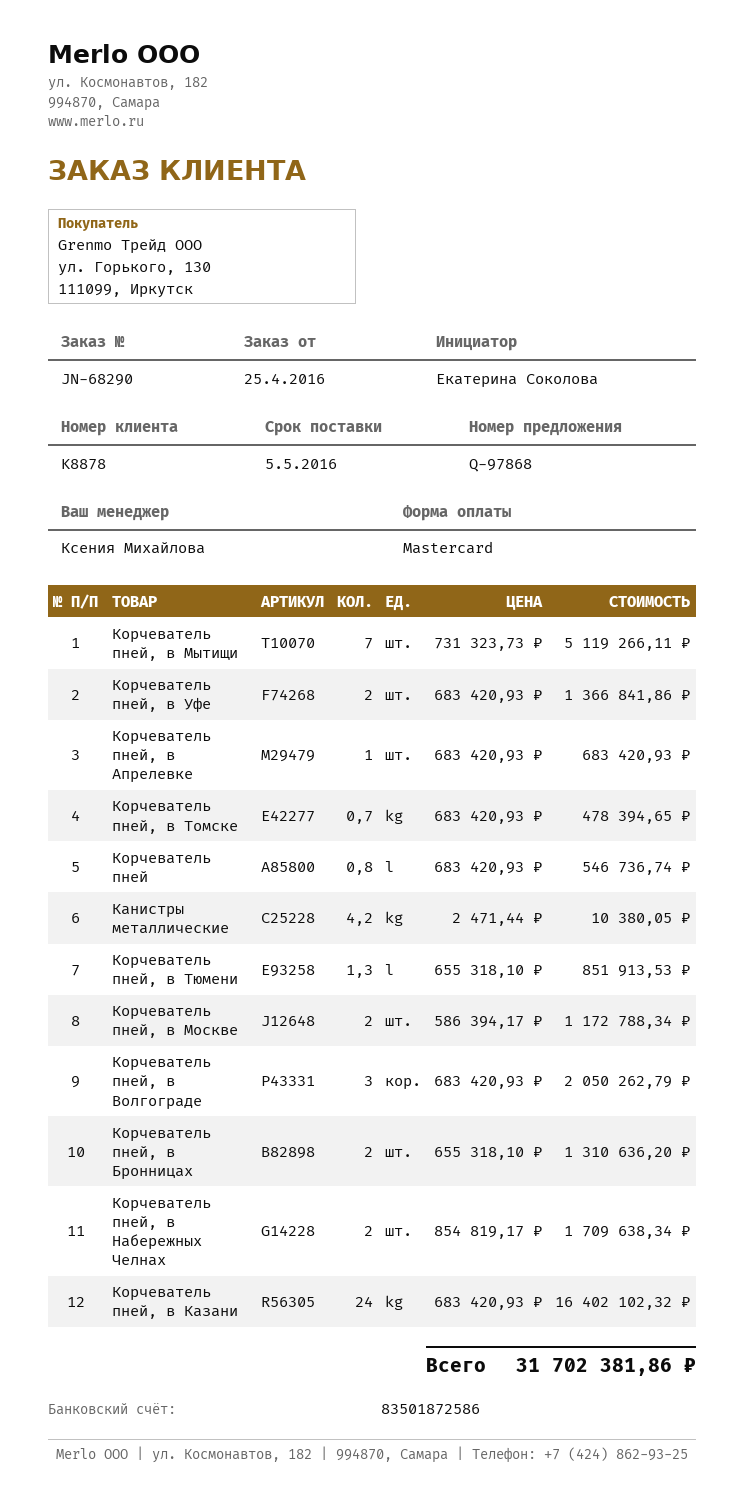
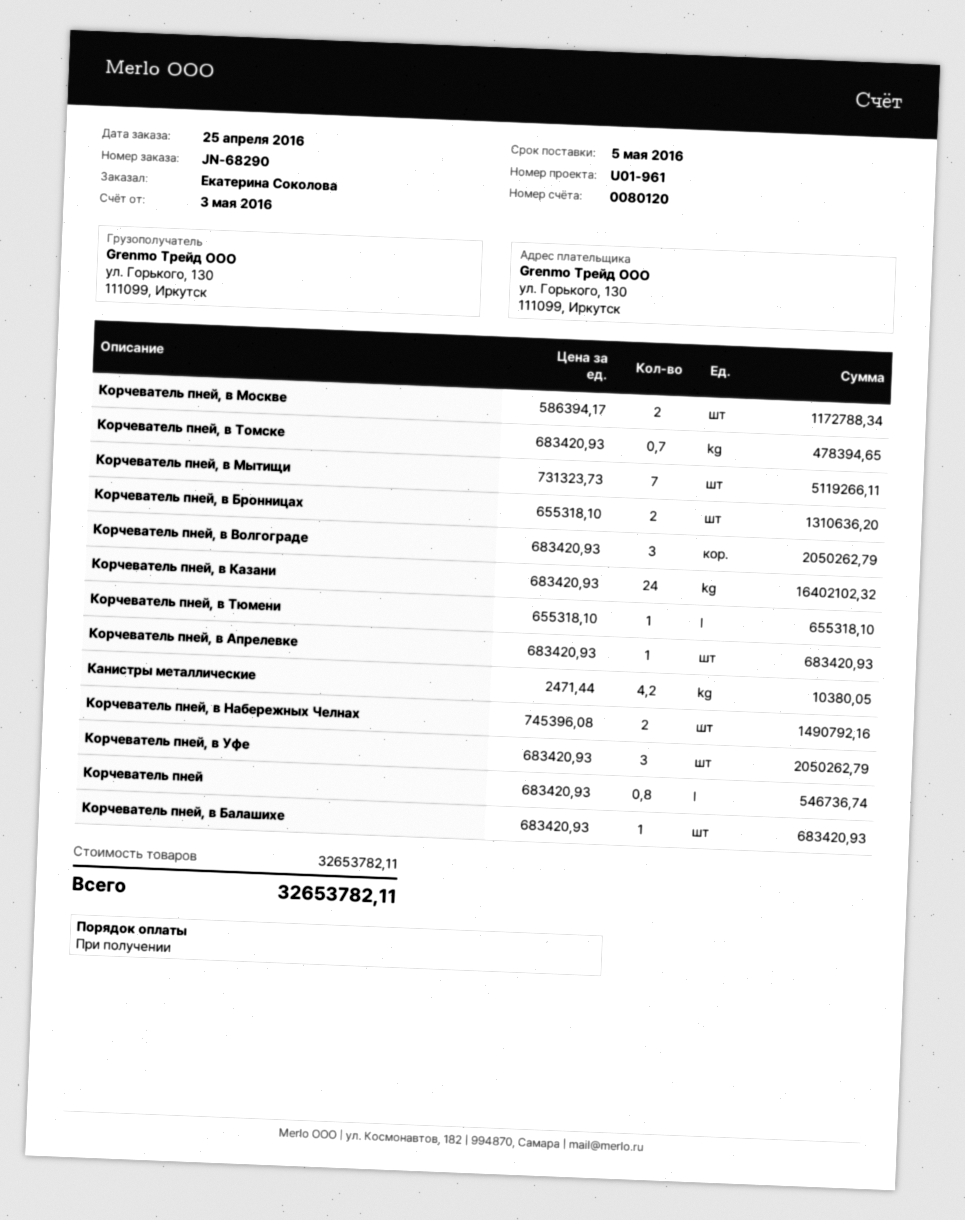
Корчеватель пней, в Уфе: 2 x 683420.93 = 1366841.86 -> 3 x 683420.93 = 2050262.79
Корчеватель пней, в Тюмени: 1.3 x 655318.10 = 851913.53 -> 1 x 655318.10 = 655318.10
Корчеватель пней, в Набережных Челнах: 2 x 854819.17 = 1709638.34 -> 2 x 745396.08 = 1490792.16
Корчеватель пней, в Балашихе: none -> 1 x 683420.93 = 683420.93
total: 31702381.86 -> 32653782.11

